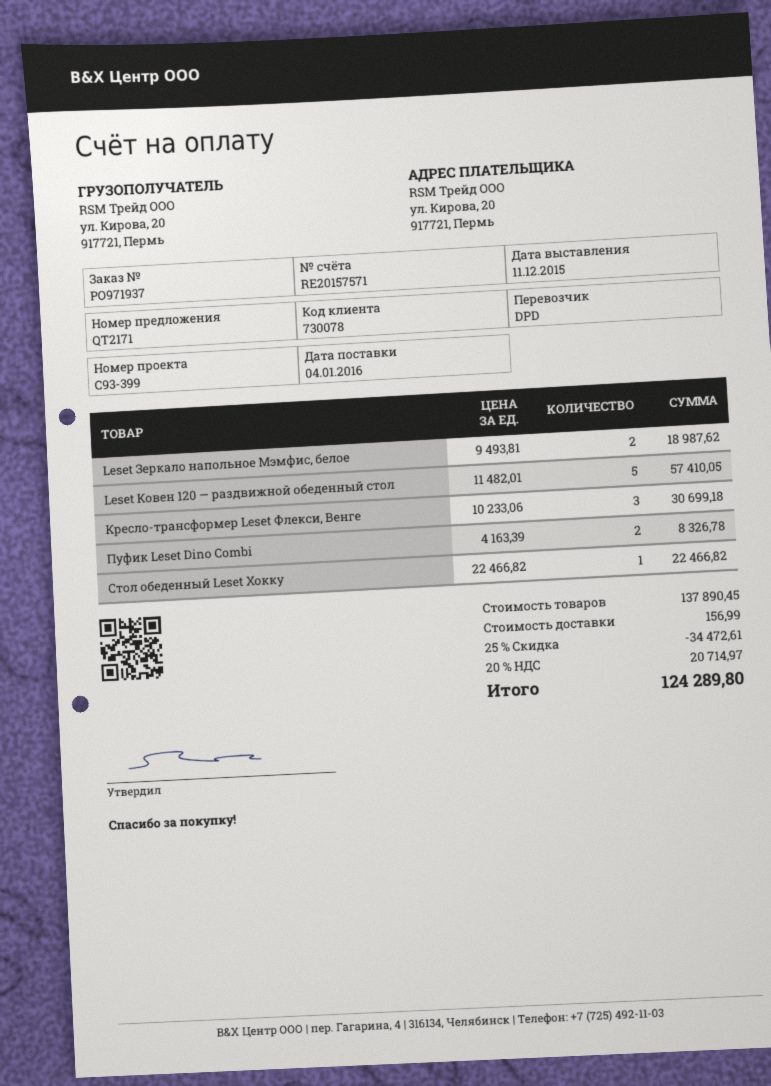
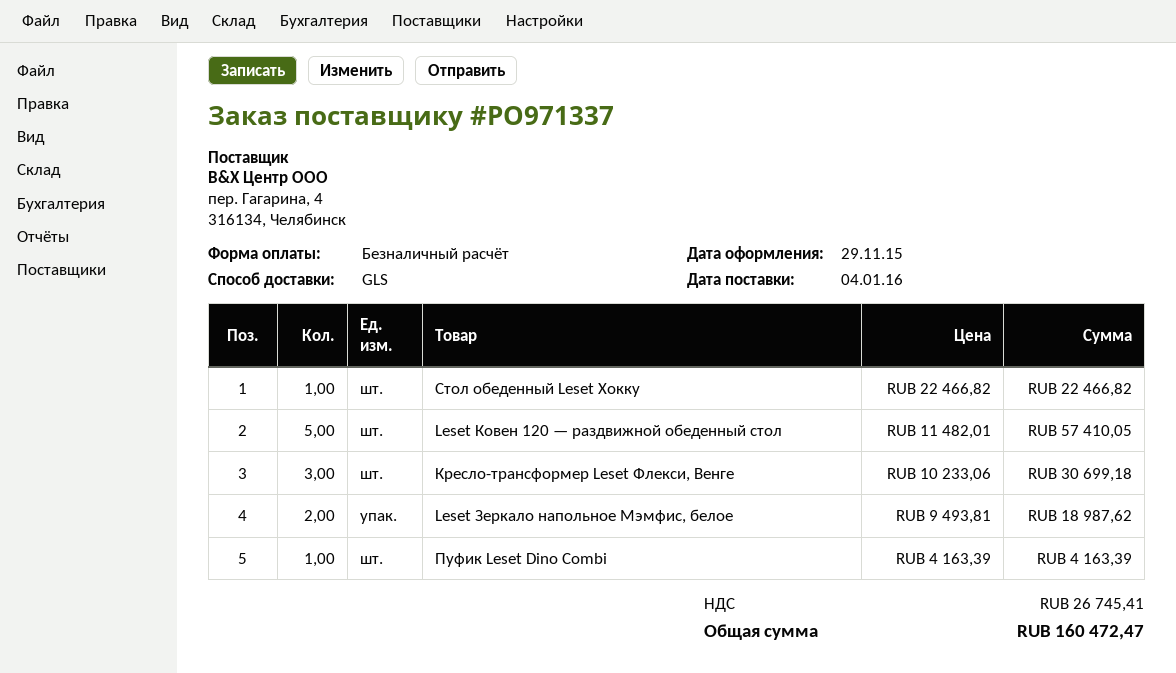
order number: PO971937 -> PO971337
shipping method: DPD -> GLS
Пуфик Leset Dino Combi: 2 x 4163.39 = 8326.78 -> 1 x 4163.39 = 4163.39
discount: 25% = 34472.61 -> none
shipping: 156.99 -> none
tax: 20714.97 -> 26745.41
total: 124289.80 -> 160472.47

